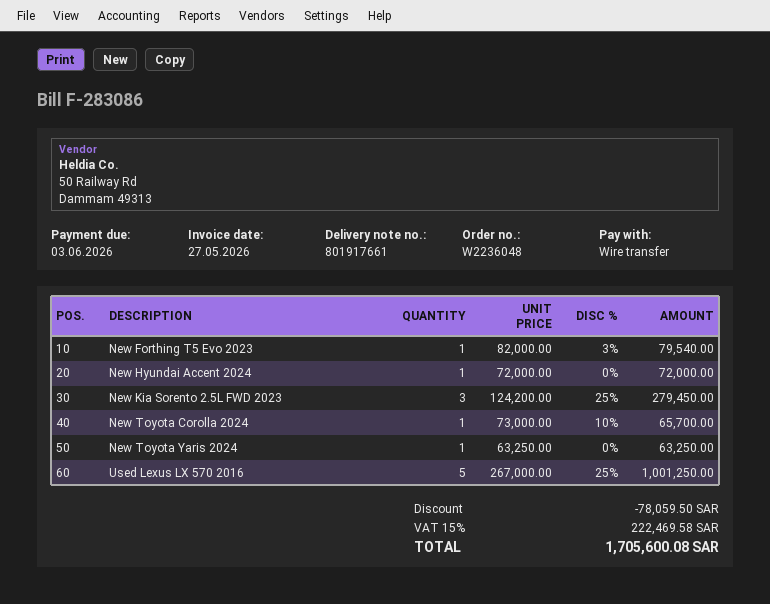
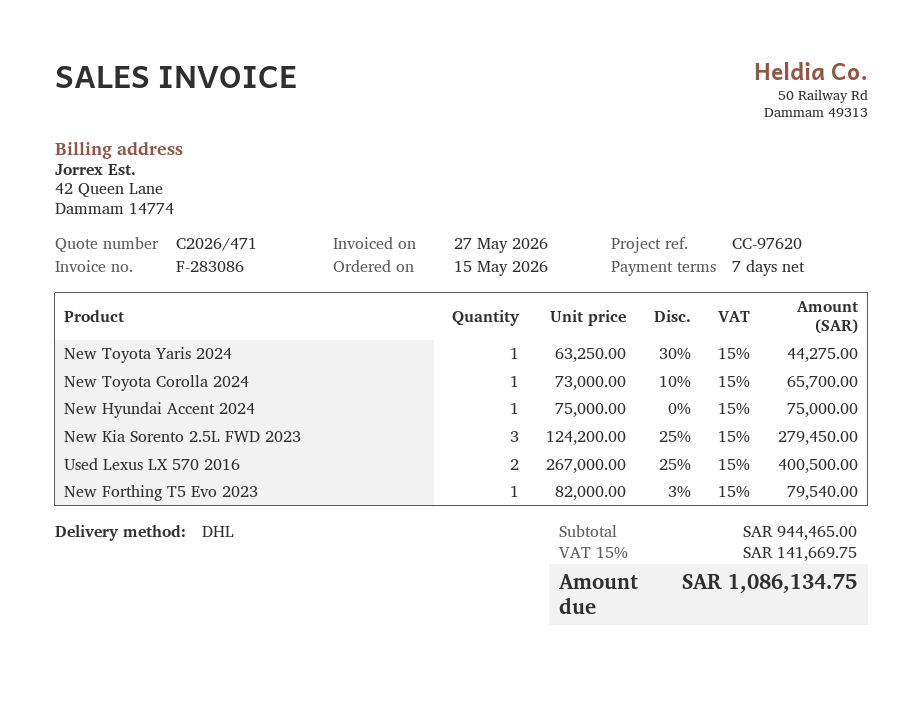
New Hyundai Accent 2024: 1 x 72000.00 = 72000.00 -> 1 x 75000.00 = 75000.00
New Toyota Yaris 2024: 1 x 63250.00 = 63250.00 -> 1 x 63250.00 - 30% = 44275.00
Used Lexus LX 570 2016: 5 x 267000.00 - 25% = 1001250.00 -> 2 x 267000.00 - 25% = 400500.00
discount: 78059.50 -> none
tax: 15% = 222469.58 -> 15% = 141669.75
total: 1705600.08 -> 1086134.75

